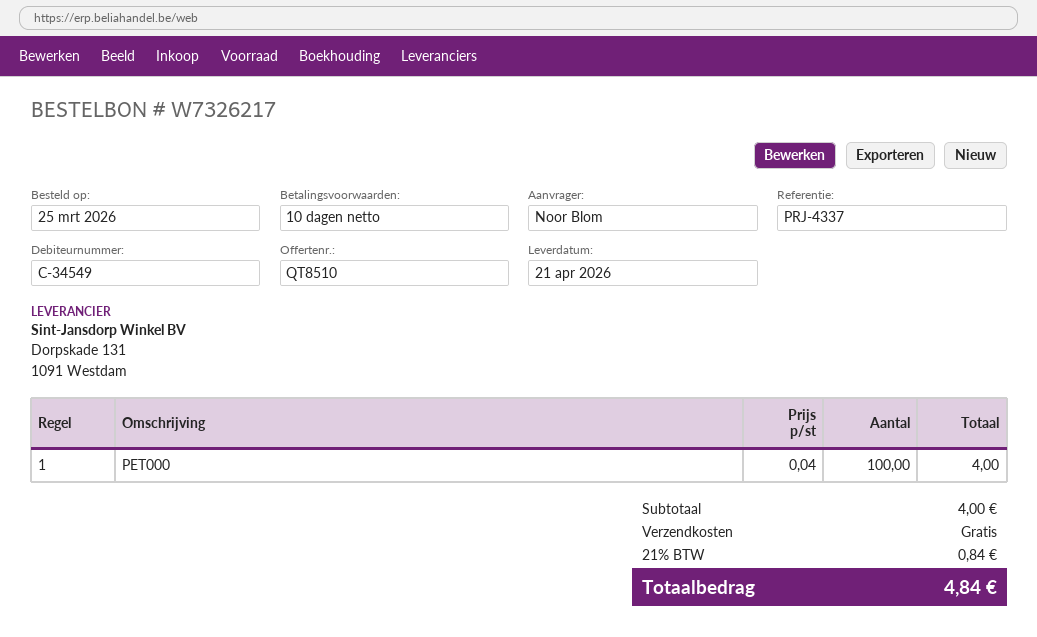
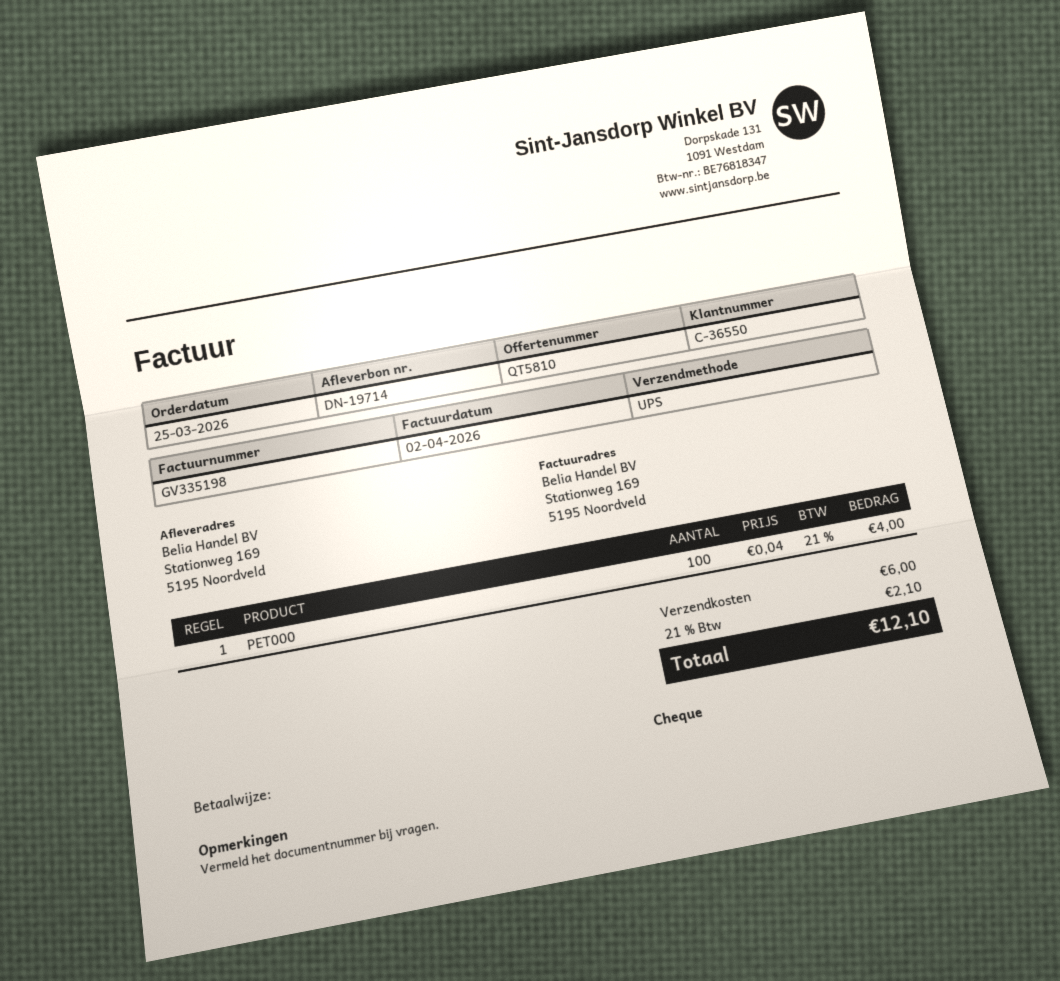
quote number: QT8510 -> QT5810
customer number: C-34549 -> C-36550
shipping: 0.00 -> 6.00
tax: 21% = 0.84 -> 21% = 2.10
total: 4.84 -> 12.10

